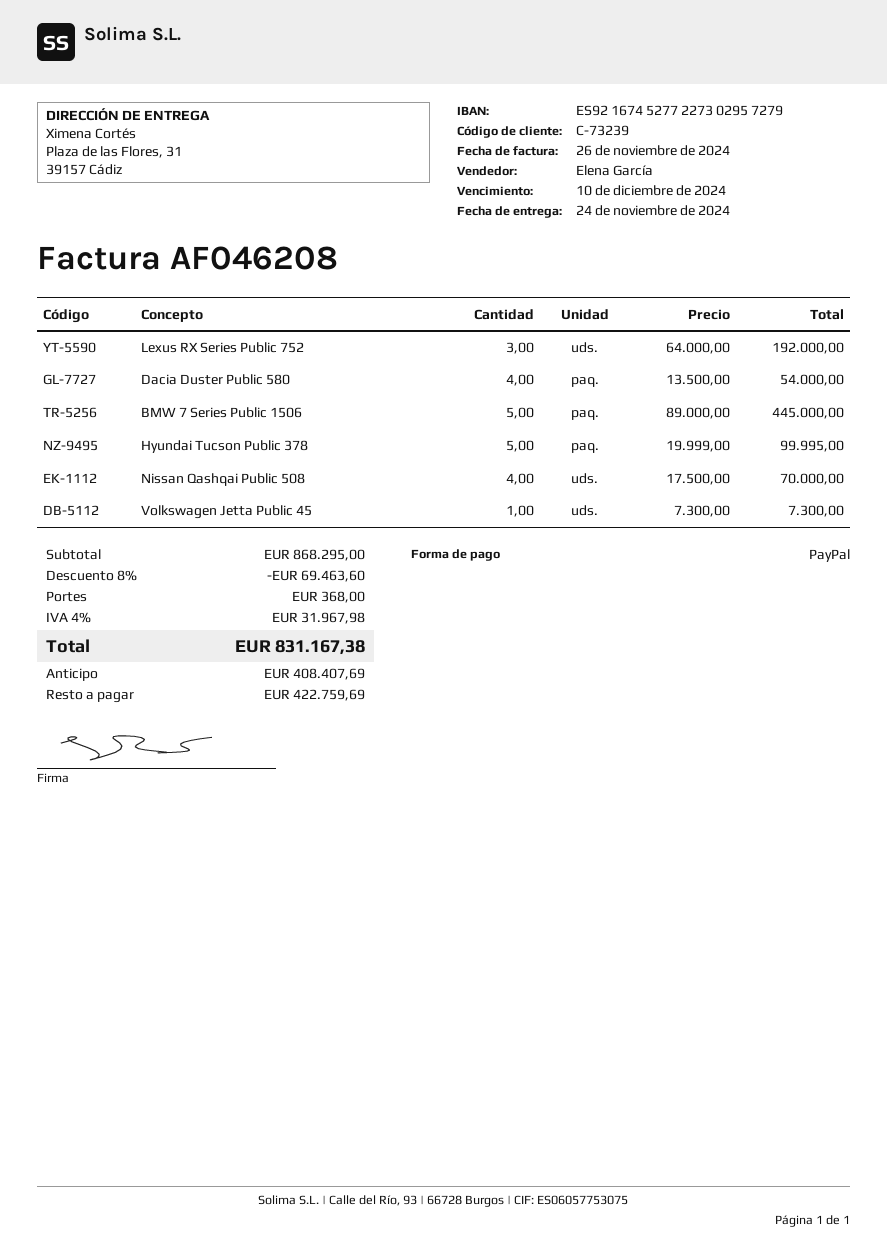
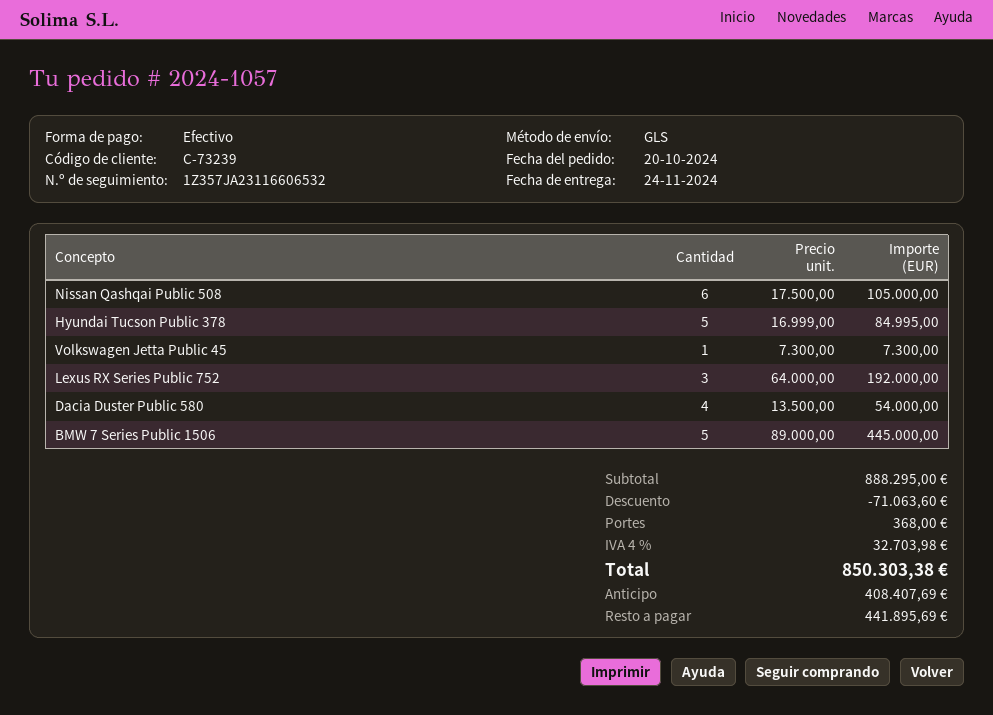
payment method: PayPal -> cash
Hyundai Tucson Public 378: 5 x 19999.00 = 99995.00 -> 5 x 16999.00 = 84995.00
Nissan Qashqai Public 508: 4 x 17500.00 = 70000.00 -> 6 x 17500.00 = 105000.00
subtotal: 868295.00 -> 888295.00
discount: 69463.60 -> 71063.60
tax: 4% = 31967.98 -> 4% = 32703.98
total: 831167.38 -> 850303.38
balance: 422759.69 -> 441895.69

